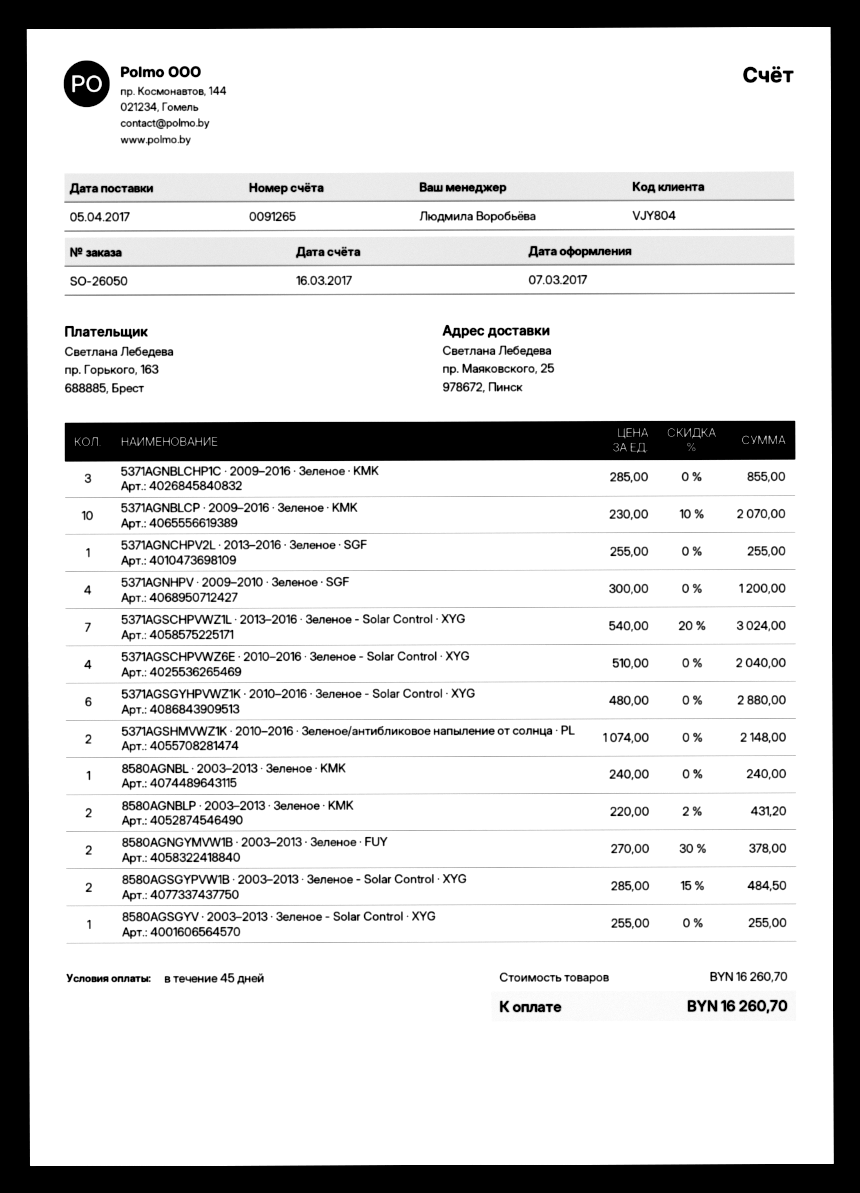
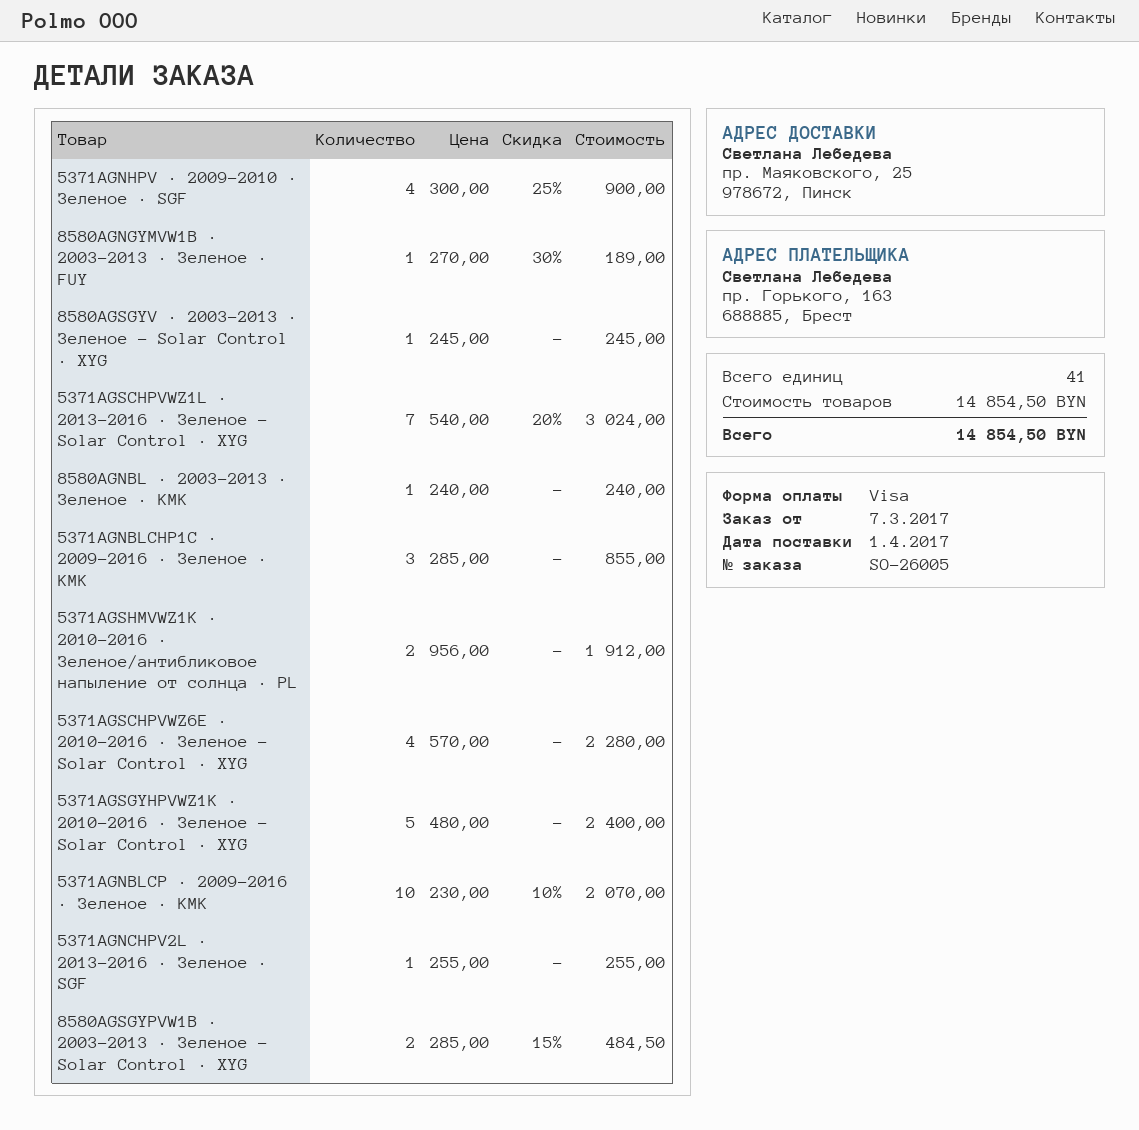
order number: SO-26050 -> SO-26005
delivery date: 2017-04-05 -> 2017-04-01
5371AGNHPV · 2009–2010 · Зеленое · SGF: 4 x 300.00 = 1200.00 -> 4 x 300.00 - 25% = 900.00
5371AGSCHPVWZ6E · 2010–2016 · Зеленое - Solar Control · XYG: 4 x 510.00 = 2040.00 -> 4 x 570.00 = 2280.00
5371AGSGYHPVWZ1K · 2010–2016 · Зеленое - Solar Control · XYG: 6 x 480.00 = 2880.00 -> 5 x 480.00 = 2400.00
5371AGSHMVWZ1K · 2010–2016 · Зеленое/антибликовое напыление от солнца · PL: 2 x 1074.00 = 2148.00 -> 2 x 956.00 = 1912.00
8580AGNBLP · 2003–2013 · Зеленое · KMK: 2 x 220.00 - 2% = 431.20 -> none
8580AGNGYMVW1B · 2003–2013 · Зеленое · FUY: 2 x 270.00 - 30% = 378.00 -> 1 x 270.00 - 30% = 189.00
8580AGSGYV · 2003–2013 · Зеленое - Solar Control · XYG: 1 x 255.00 = 255.00 -> 1 x 245.00 = 245.00
subtotal: 16260.70 -> 14854.50
total: 16260.70 -> 14854.50

